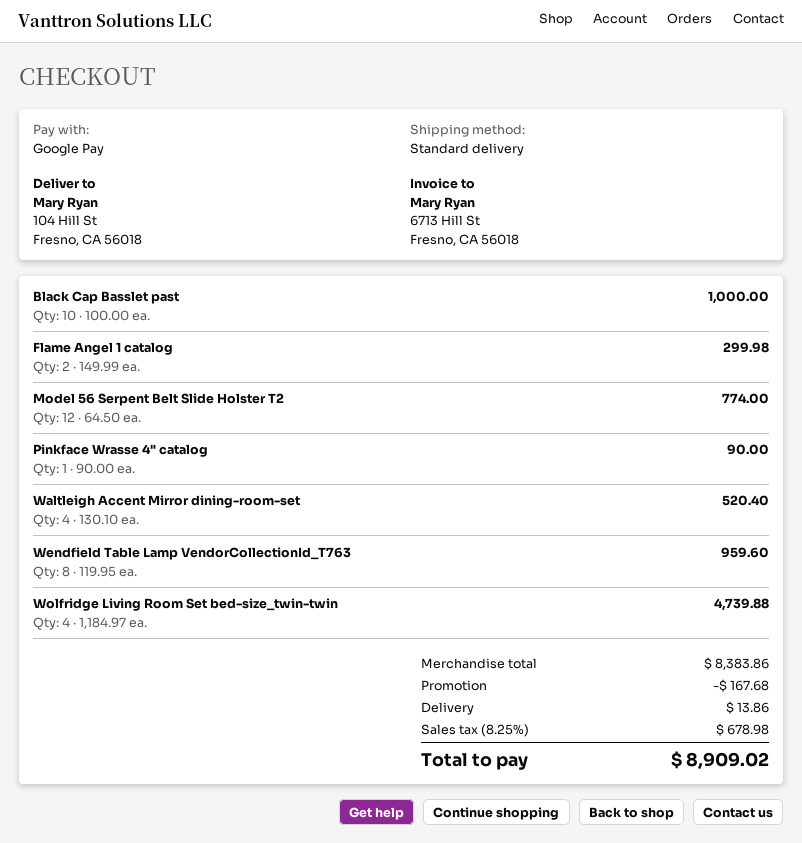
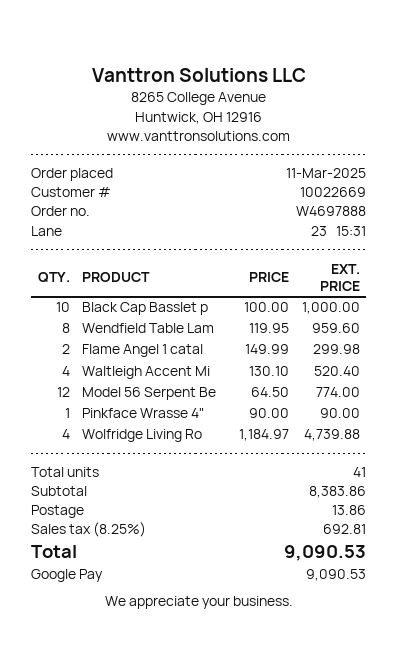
discount: 167.68 -> none
tax: 8.25% = 678.98 -> 8.25% = 692.81
total: 8909.02 -> 9090.53

